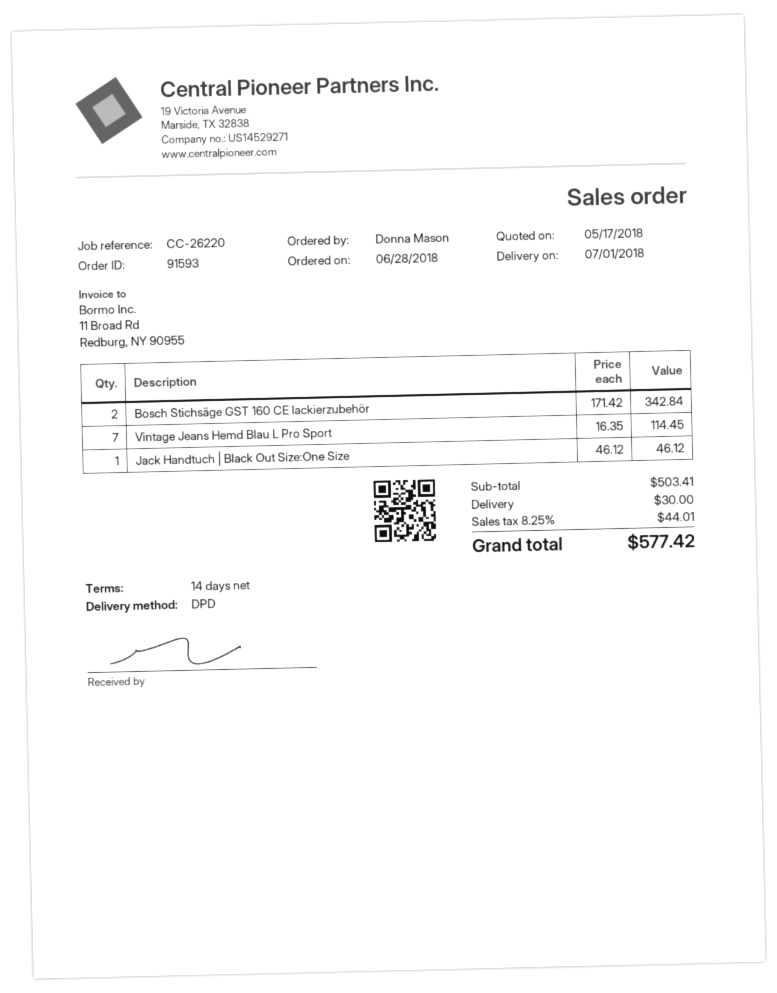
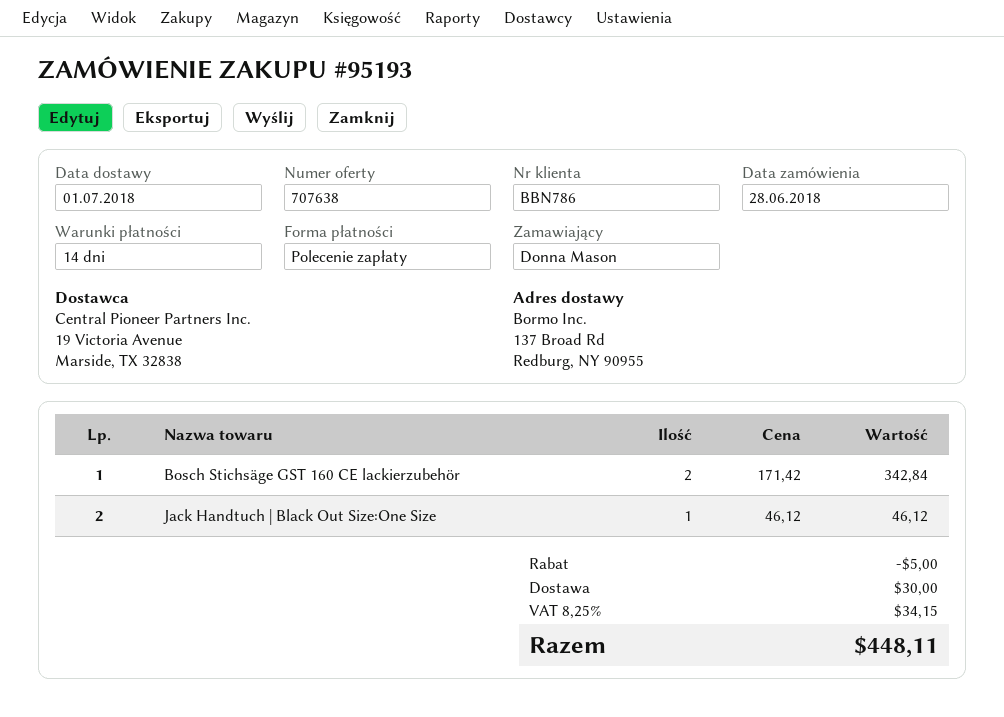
order number: 91593 -> 95193
Vintage Jeans Hemd Blau L Pro Sport: 7 x 16.35 = 114.45 -> none
discount: none -> 5.00
tax: 8.25% = 44.01 -> 8.25% = 34.15
total: 577.42 -> 448.11

